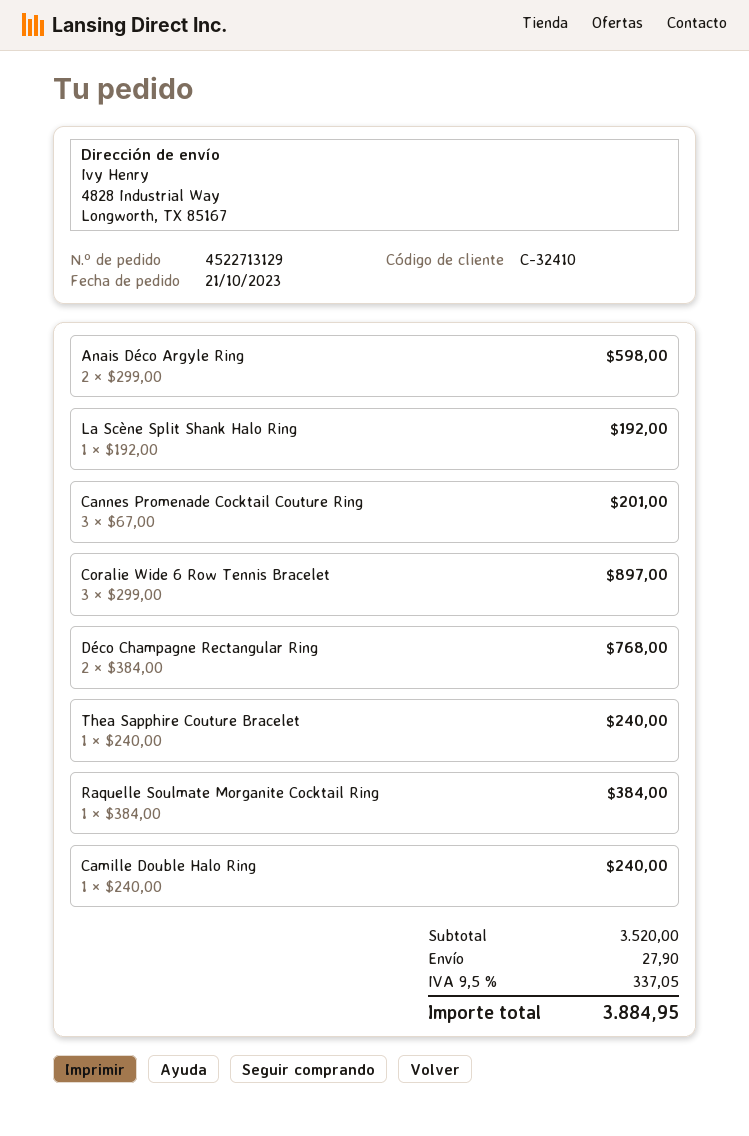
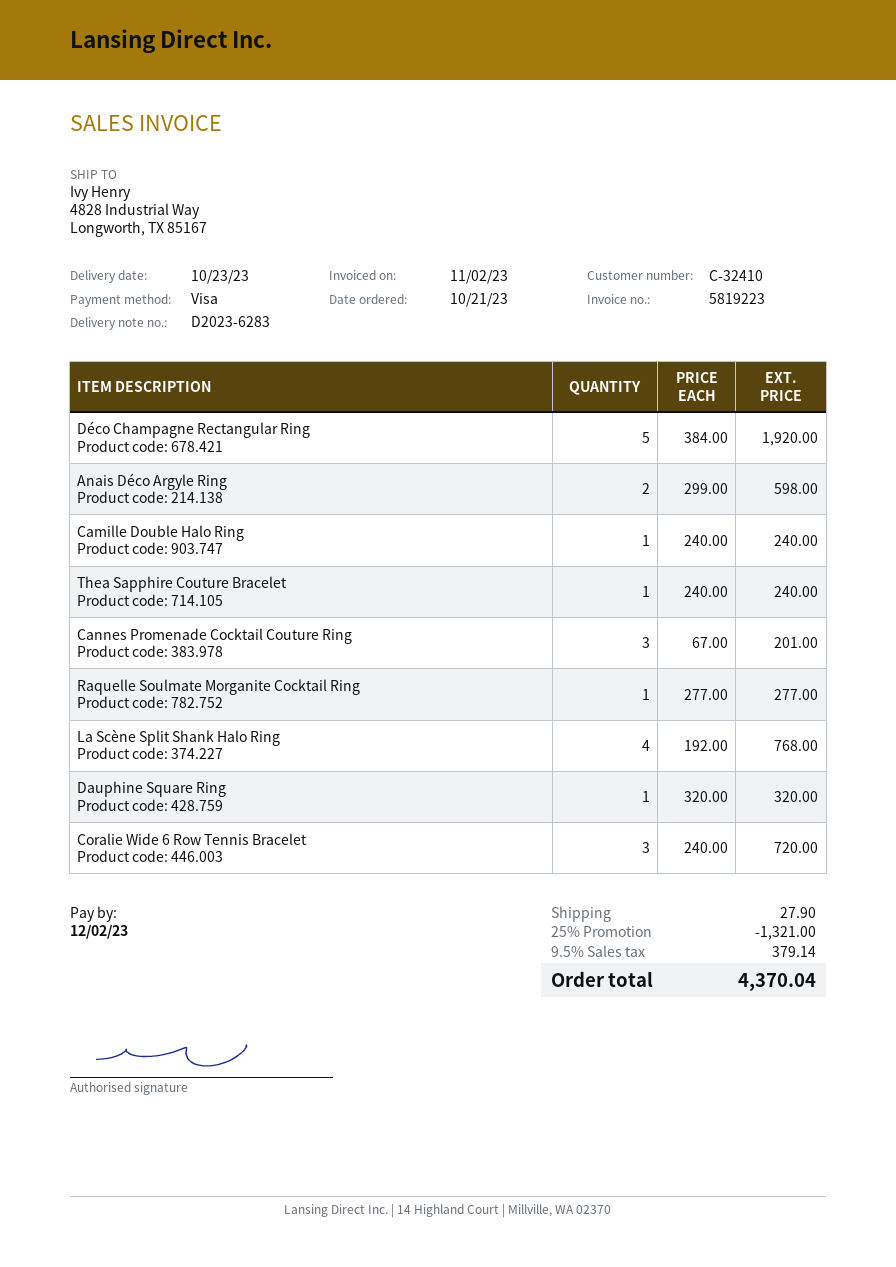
La Scène Split Shank Halo Ring: 1 x 192.00 = 192.00 -> 4 x 192.00 = 768.00
Coralie Wide 6 Row Tennis Bracelet: 3 x 299.00 = 897.00 -> 3 x 240.00 = 720.00
Déco Champagne Rectangular Ring: 2 x 384.00 = 768.00 -> 5 x 384.00 = 1920.00
Raquelle Soulmate Morganite Cocktail Ring: 1 x 384.00 = 384.00 -> 1 x 277.00 = 277.00
Dauphine Square Ring: none -> 1 x 320.00 = 320.00
discount: none -> 25% = 1321.00
tax: 9.5% = 337.05 -> 9.5% = 379.14
total: 3884.95 -> 4370.04

